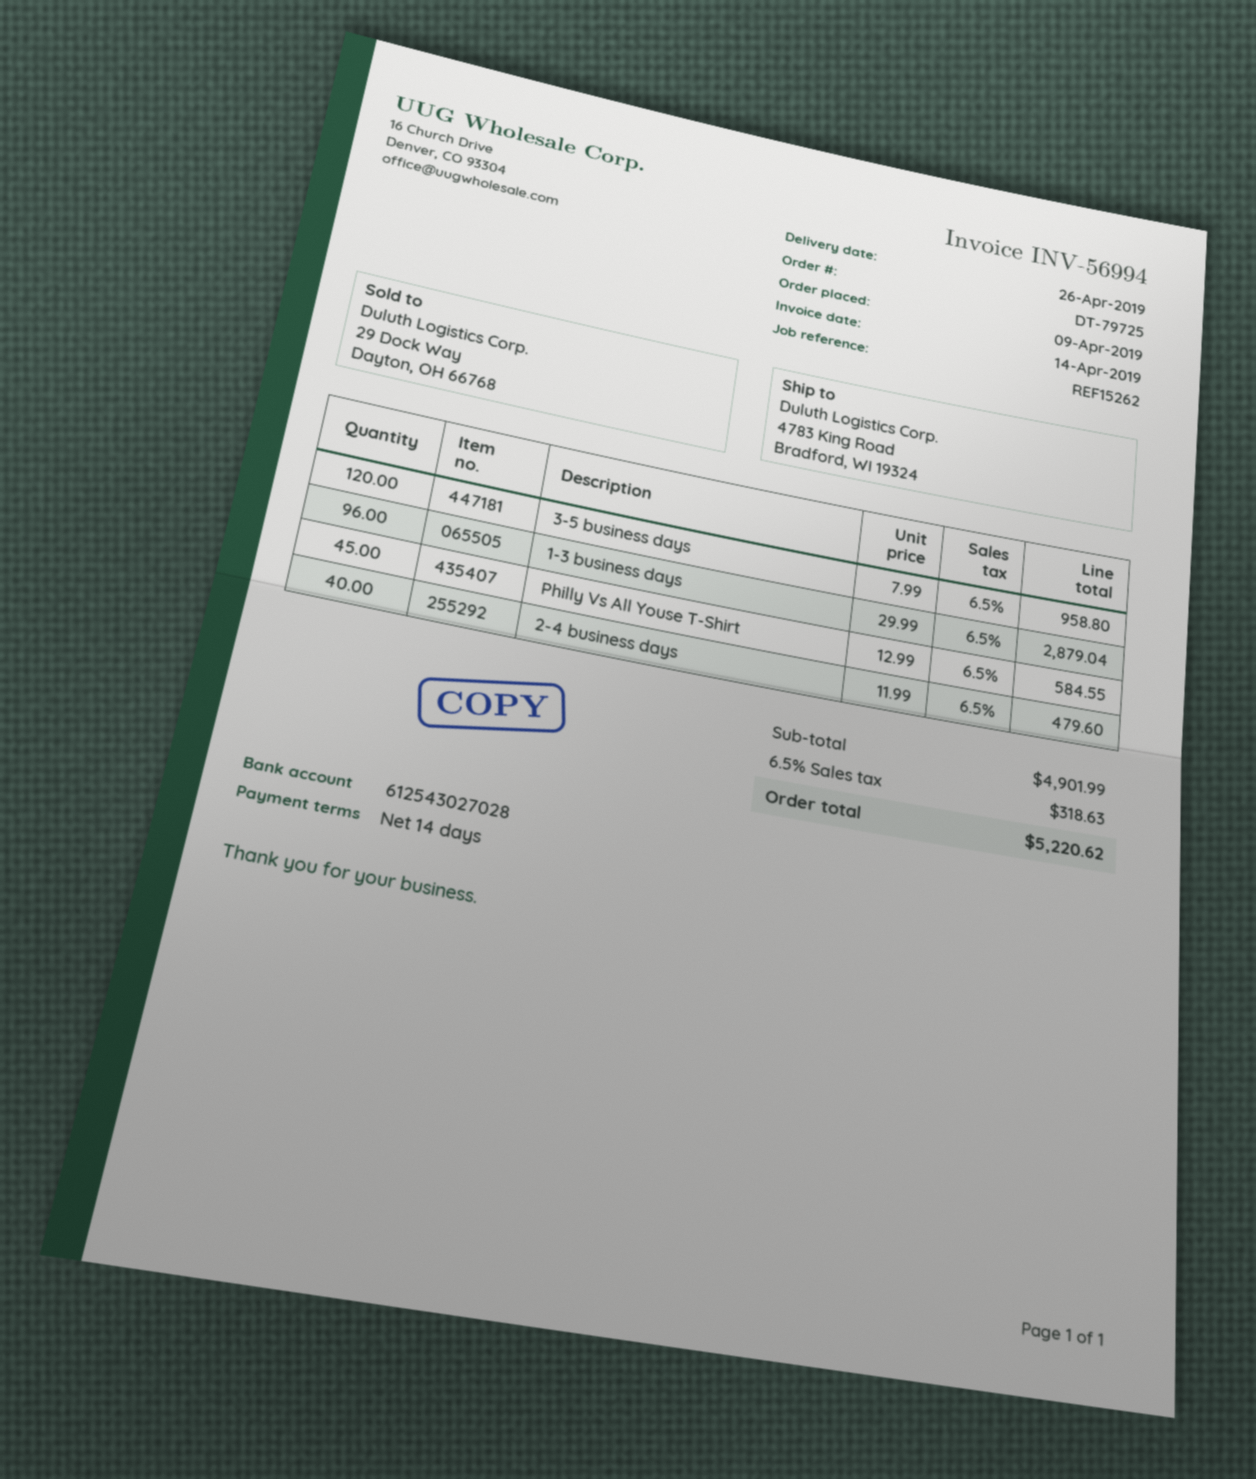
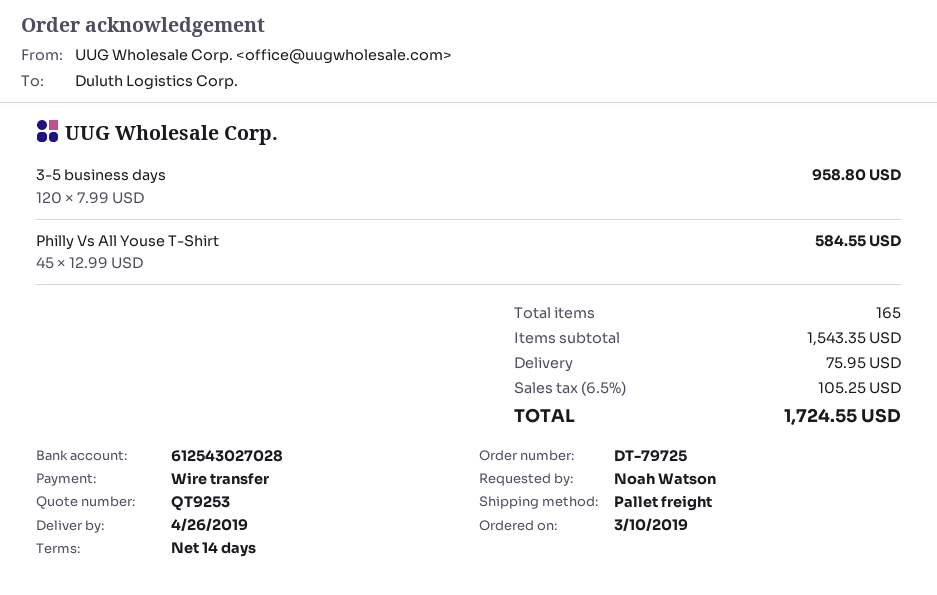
order date: 2019-04-09 -> 2019-03-10
1-3 business days: 96 x 29.99 = 2879.04 -> none
2-4 business days: 40 x 11.99 = 479.60 -> none
subtotal: 4901.99 -> 1543.35
shipping: none -> 75.95
tax: 6.5% = 318.63 -> 6.5% = 105.25
total: 5220.62 -> 1724.55

